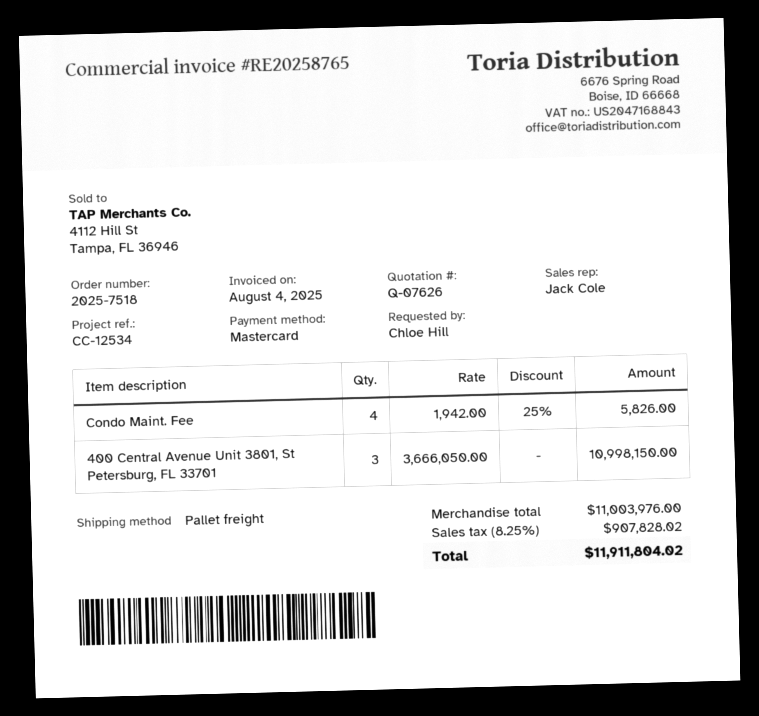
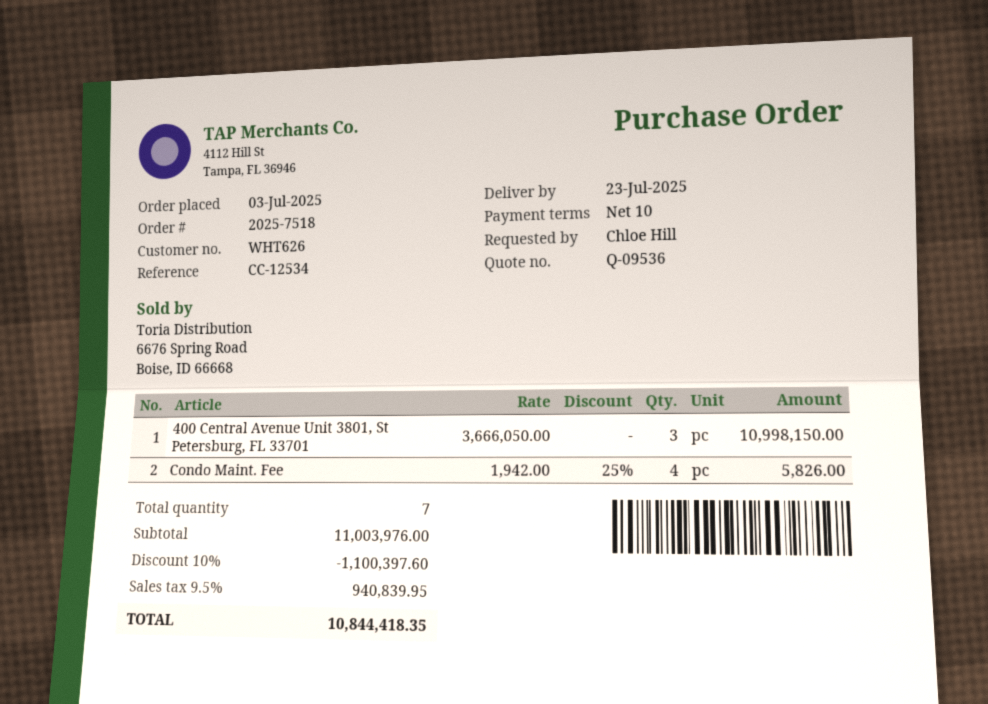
quote number: Q-07626 -> Q-09536
discount: none -> 10% = 1100397.60
tax: 8.25% = 907828.02 -> 9.5% = 940839.95
total: 11911804.02 -> 10844418.35

